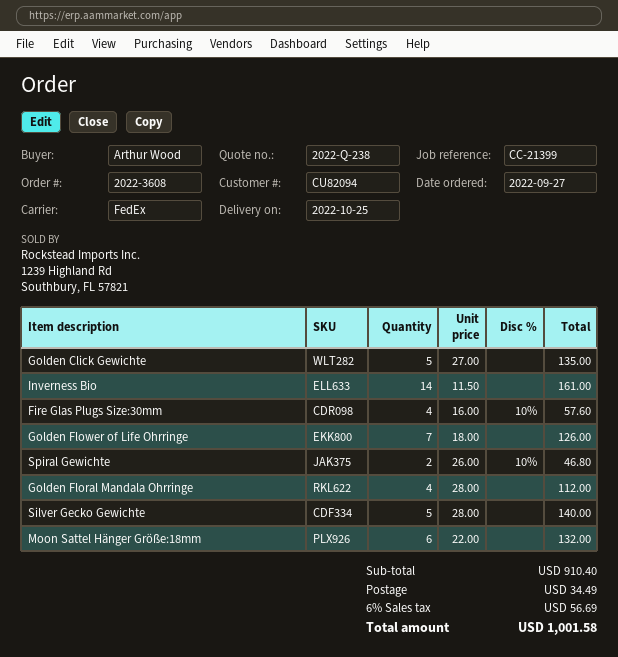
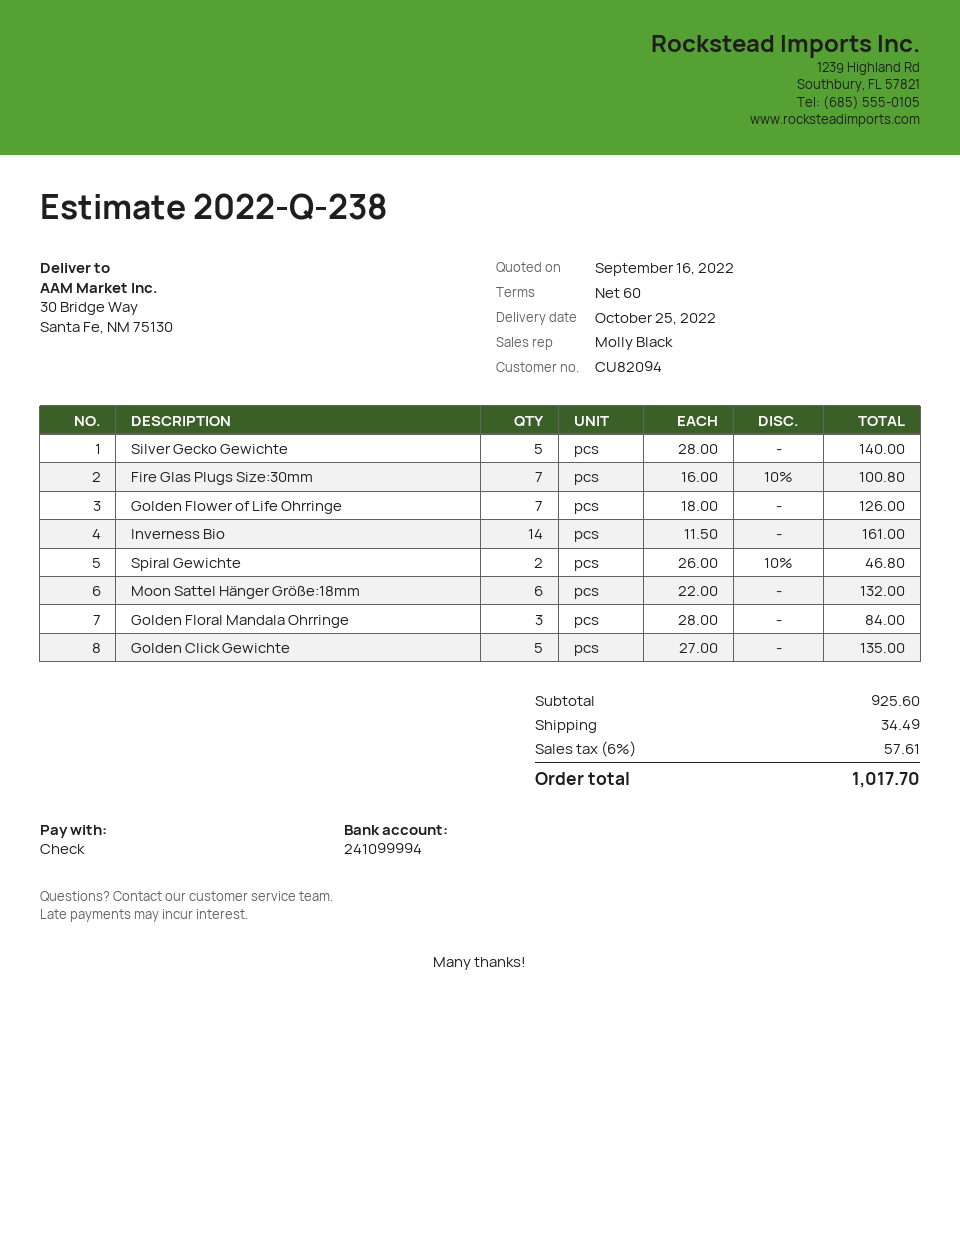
Fire Glas Plugs Size:30mm: 4 x 16.00 - 10% = 57.60 -> 7 x 16.00 - 10% = 100.80
Golden Floral Mandala Ohrringe: 4 x 28.00 = 112.00 -> 3 x 28.00 = 84.00
subtotal: 910.40 -> 925.60
tax: 6% = 56.69 -> 6% = 57.61
total: 1001.58 -> 1017.70

